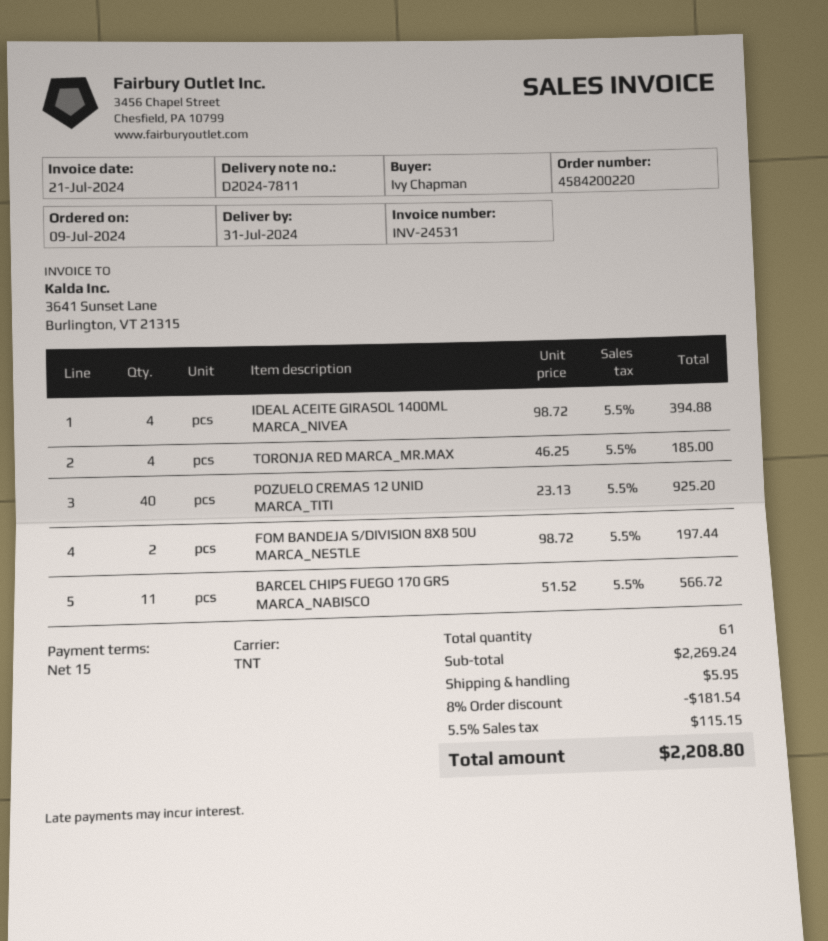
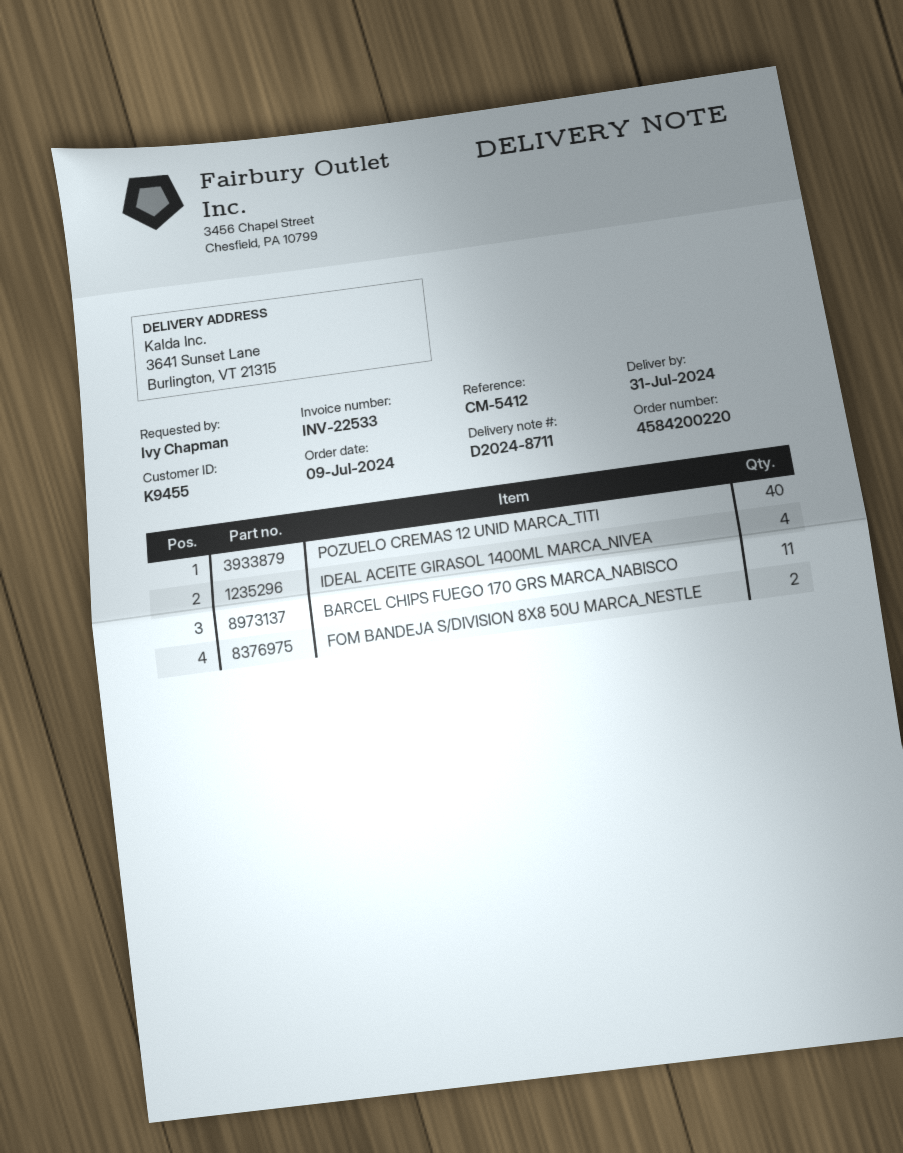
delivery note number: D2024-7811 -> D2024-8711
invoice number: INV-24531 -> INV-22533
TORONJA RED MARCA_MR.MAX: 4 -> none

